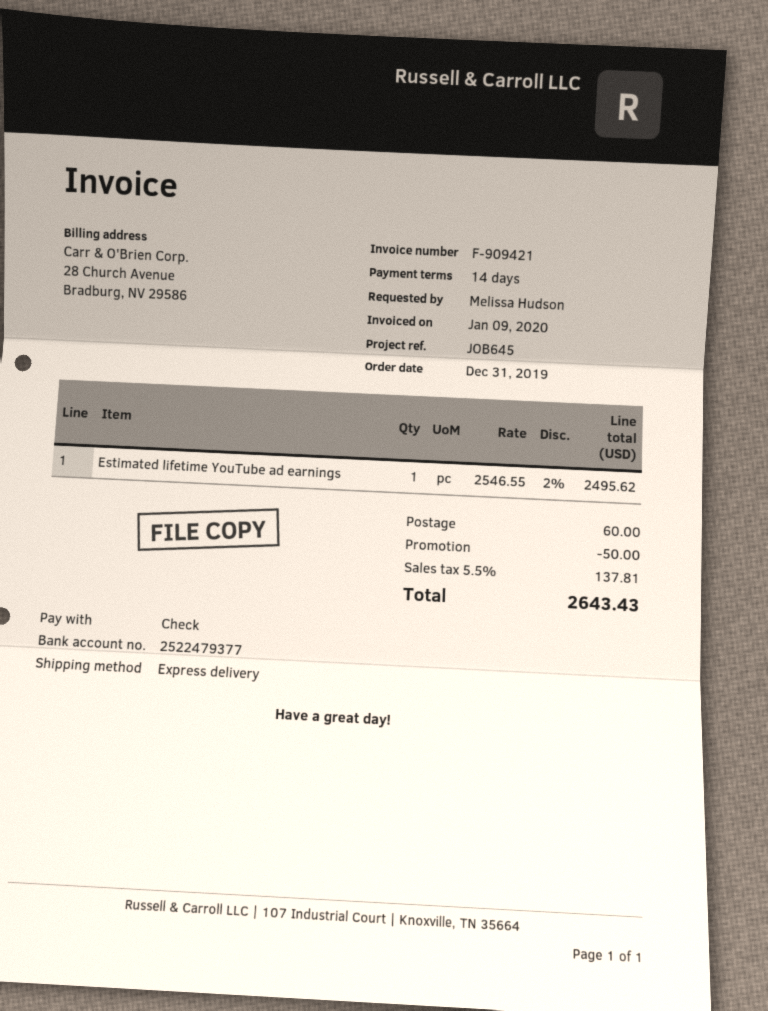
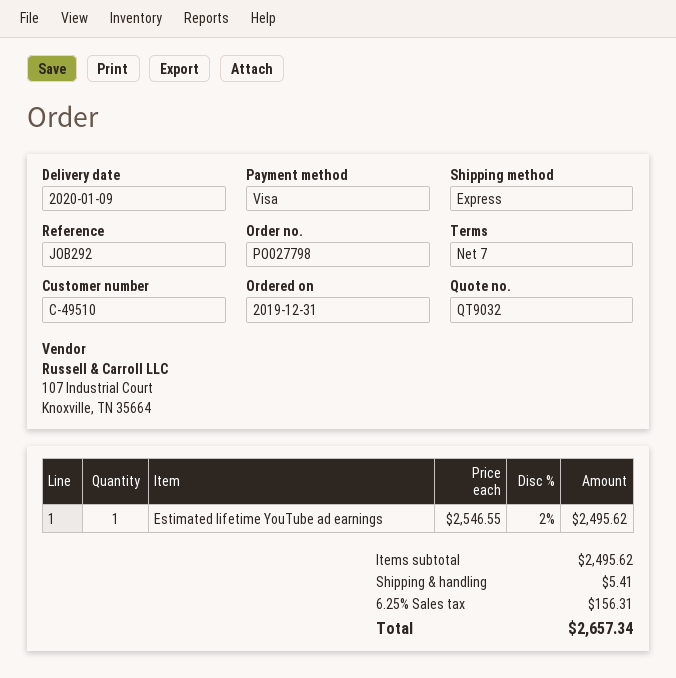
payment terms: 14 days -> 7 days
reference: JOB645 -> JOB292
payment method: cheque -> Visa
discount: 50.00 -> none
shipping: 60.00 -> 5.41
tax: 5.5% = 137.81 -> 6.25% = 156.31
total: 2643.43 -> 2657.34

